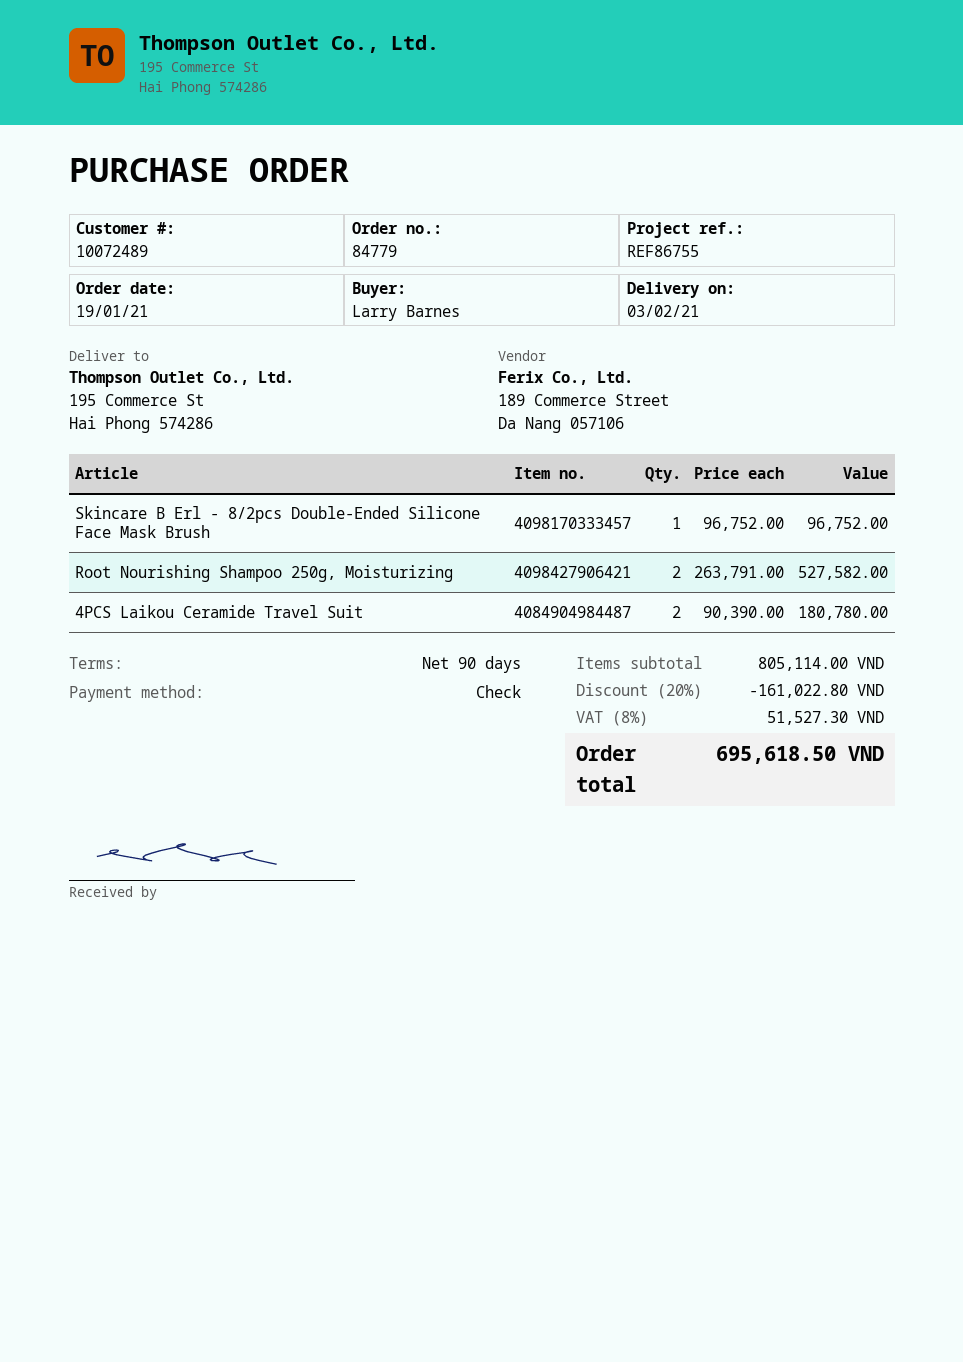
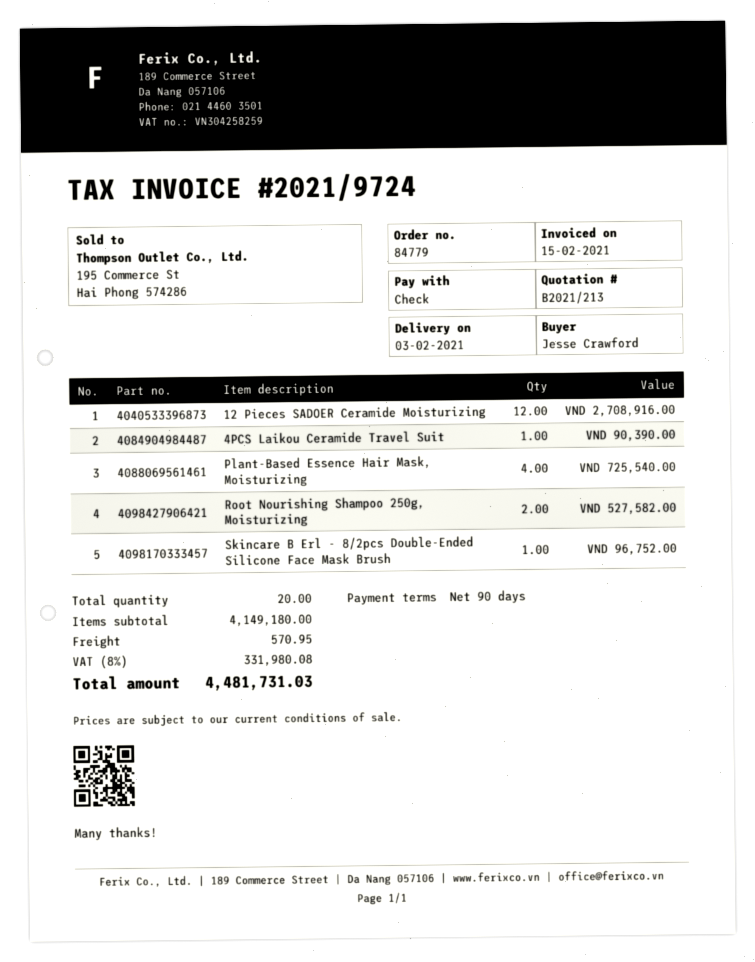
ordered by: Larry Barnes -> Jesse Crawford
4PCS Laikou Ceramide Travel Suit: 2 for 180780.00 -> 1 for 90390.00
12 Pieces SADOER Ceramide Moisturizing: none -> 12 for 2708916.00
Plant-Based Essence Hair Mask, Moisturizing: none -> 4 for 725540.00
subtotal: 805114.00 -> 4149180.00
discount: 20% = 161022.80 -> none
shipping: none -> 570.95
tax: 8% = 51527.30 -> 8% = 331980.08
total: 695618.50 -> 4481731.03

